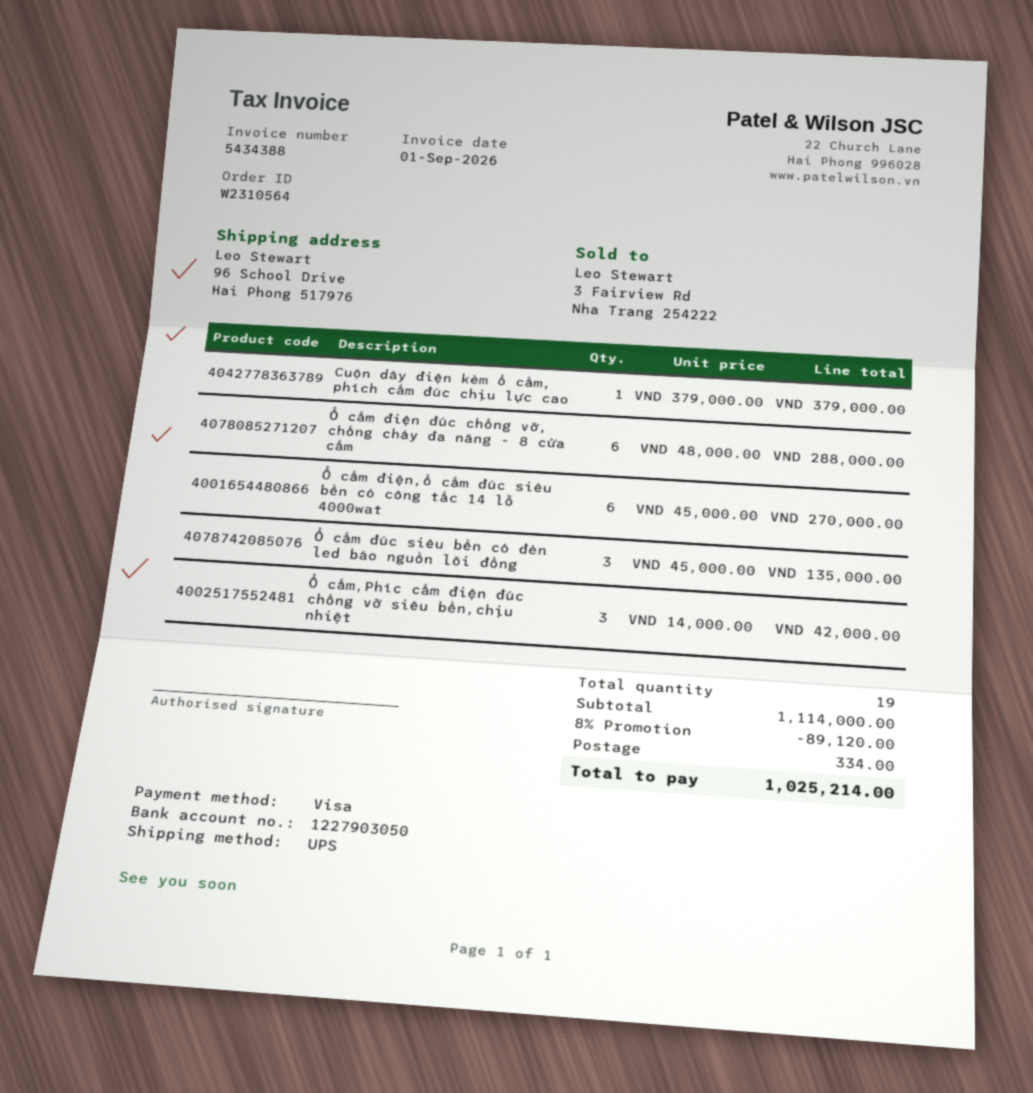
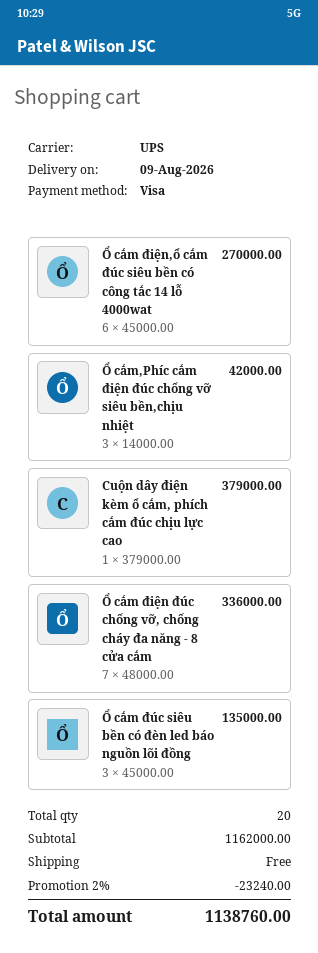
Ổ cắm điện đúc chống vỡ, chống cháy đa năng - 8 cửa cắm: 6 x 48000.00 = 288000.00 -> 7 x 48000.00 = 336000.00
total quantity: 19 -> 20
subtotal: 1114000.00 -> 1162000.00
discount: 8% = 89120.00 -> 2% = 23240.00
shipping: 334.00 -> 0.00
total: 1025214.00 -> 1138760.00

